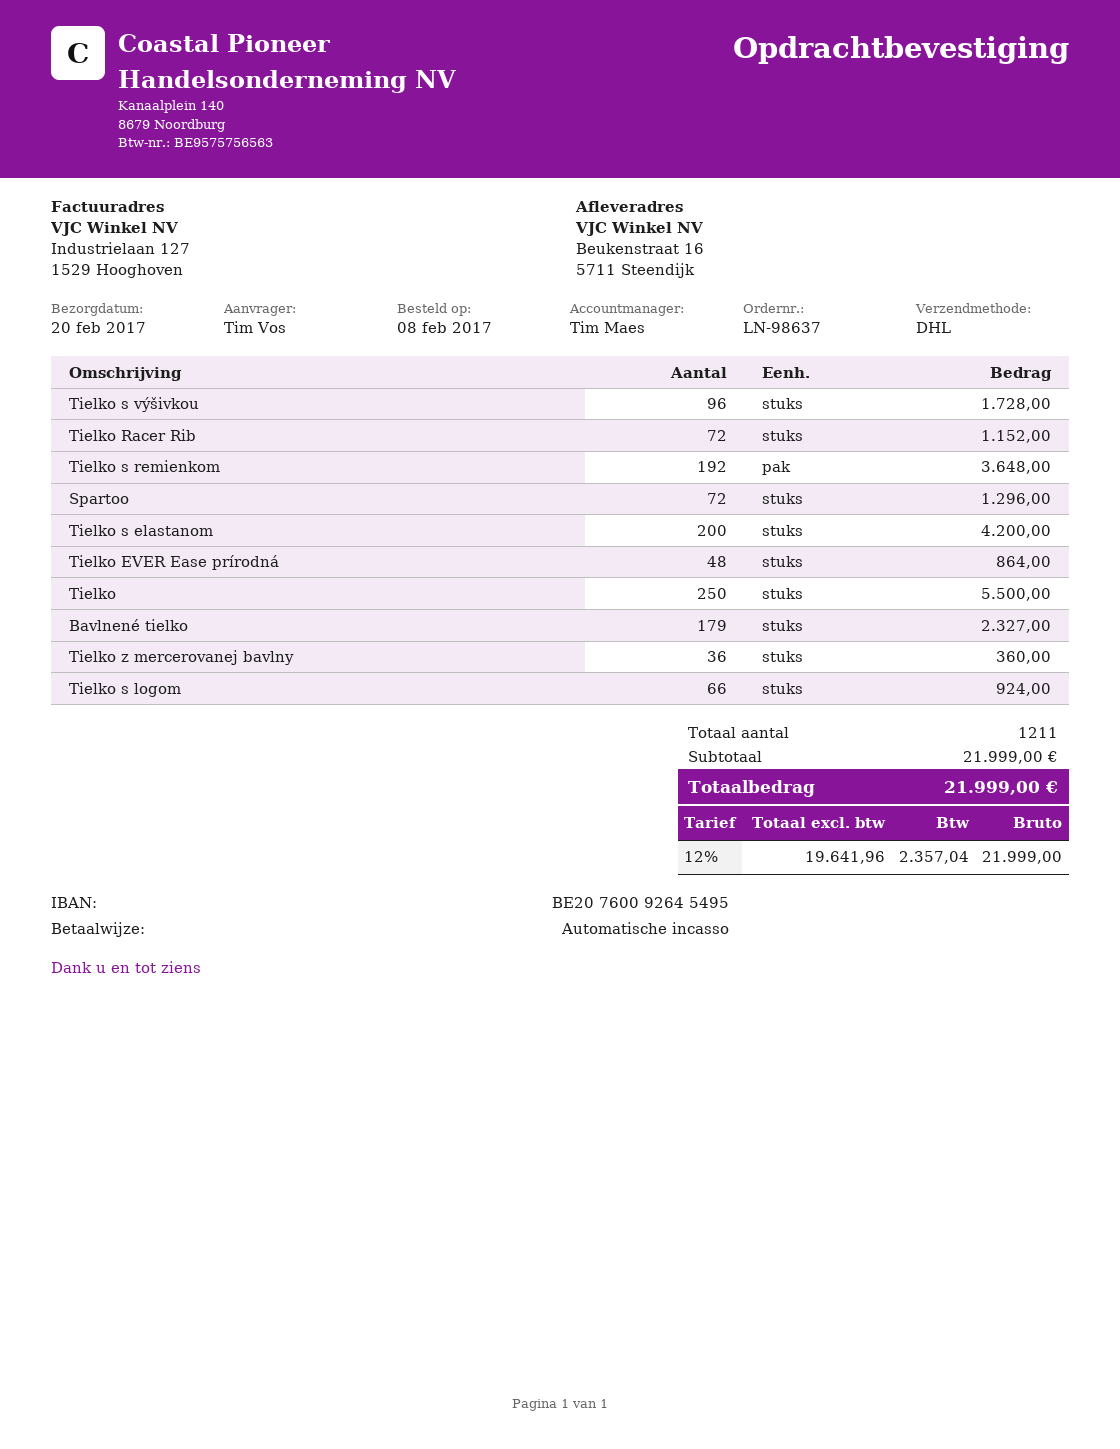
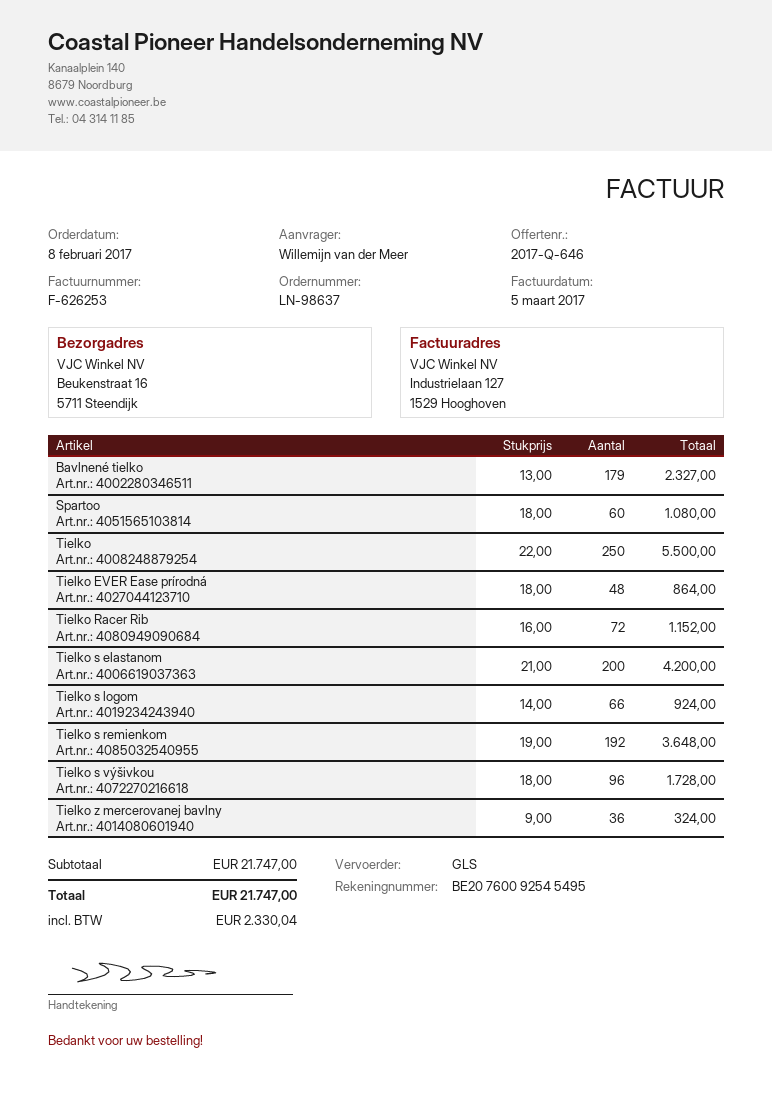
ordered by: Tim Vos -> Willemijn van der Meer
bank account: BE20760092645495 -> BE20760092545495
shipping method: DHL -> GLS
Spartoo: 72 for 1296.00 -> 60 for 1080.00
Tielko z mercerovanej bavlny: 36 for 360.00 -> 36 for 324.00
subtotal: 21999.00 -> 21747.00
tax: 2357.04 -> 2330.04
total: 21999.00 -> 21747.00

